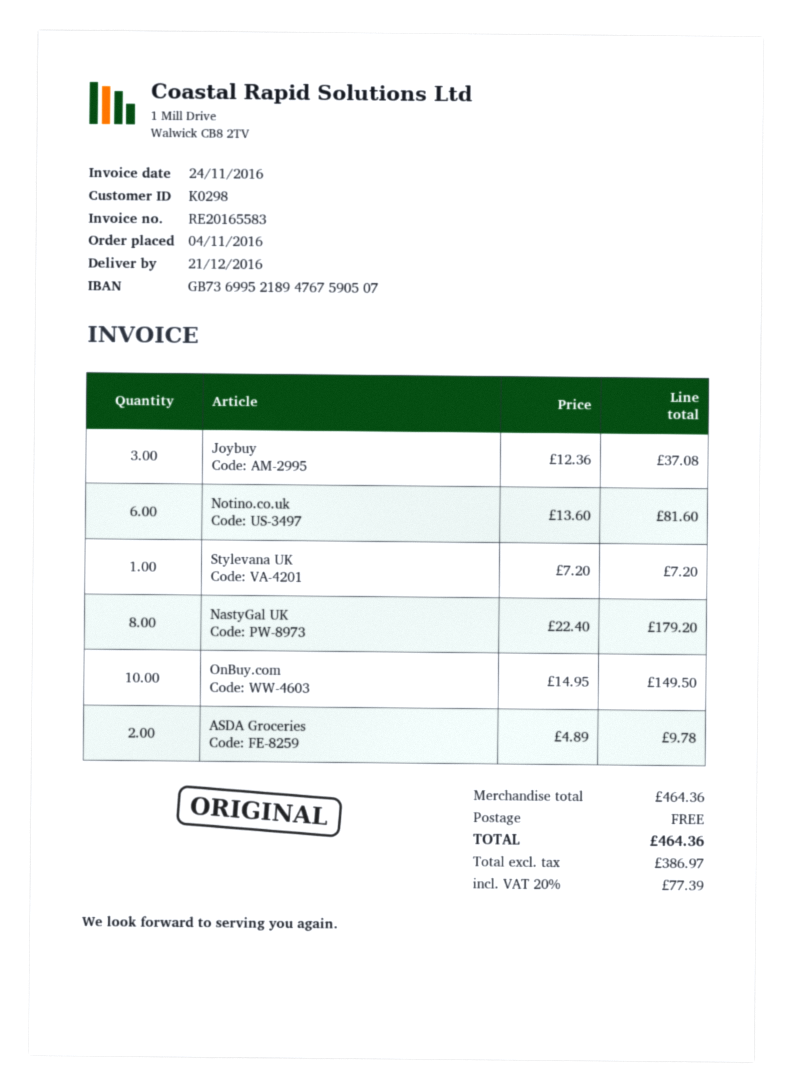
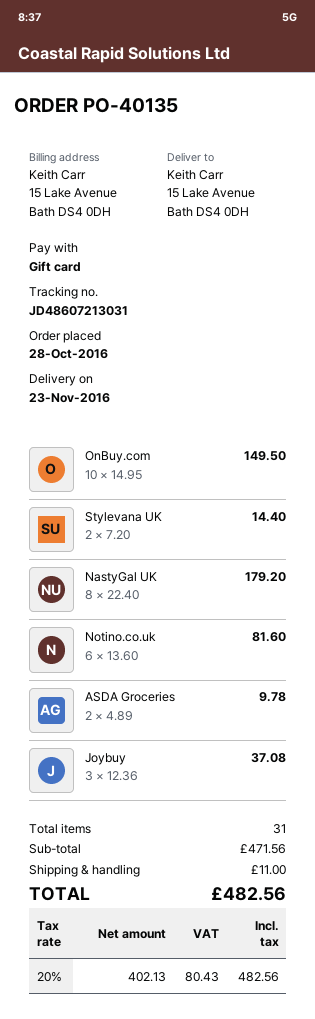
order date: 2016-11-04 -> 2016-10-28
delivery date: 2016-12-21 -> 2016-11-23
Stylevana UK: 1 x 7.20 = 7.20 -> 2 x 7.20 = 14.40
subtotal: 464.36 -> 471.56
shipping: 0.00 -> 11.00
net: 386.97 -> 402.13
tax: 20% = 77.39 -> 20% = 80.43
total: 464.36 -> 482.56

